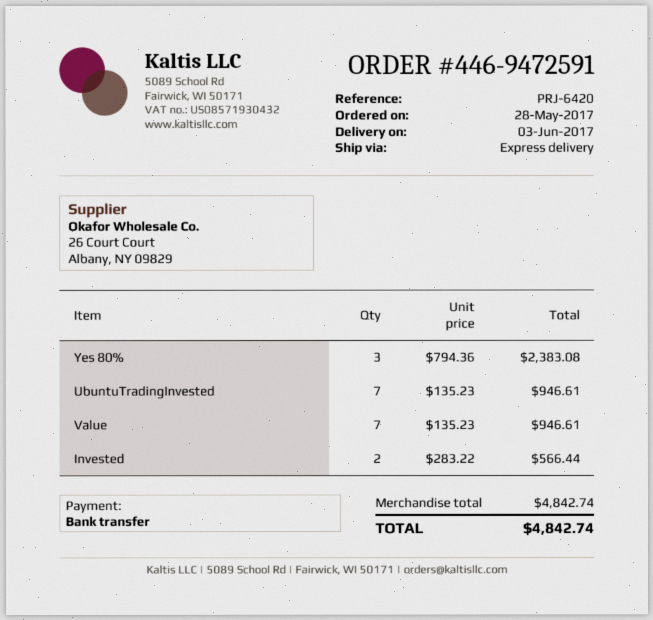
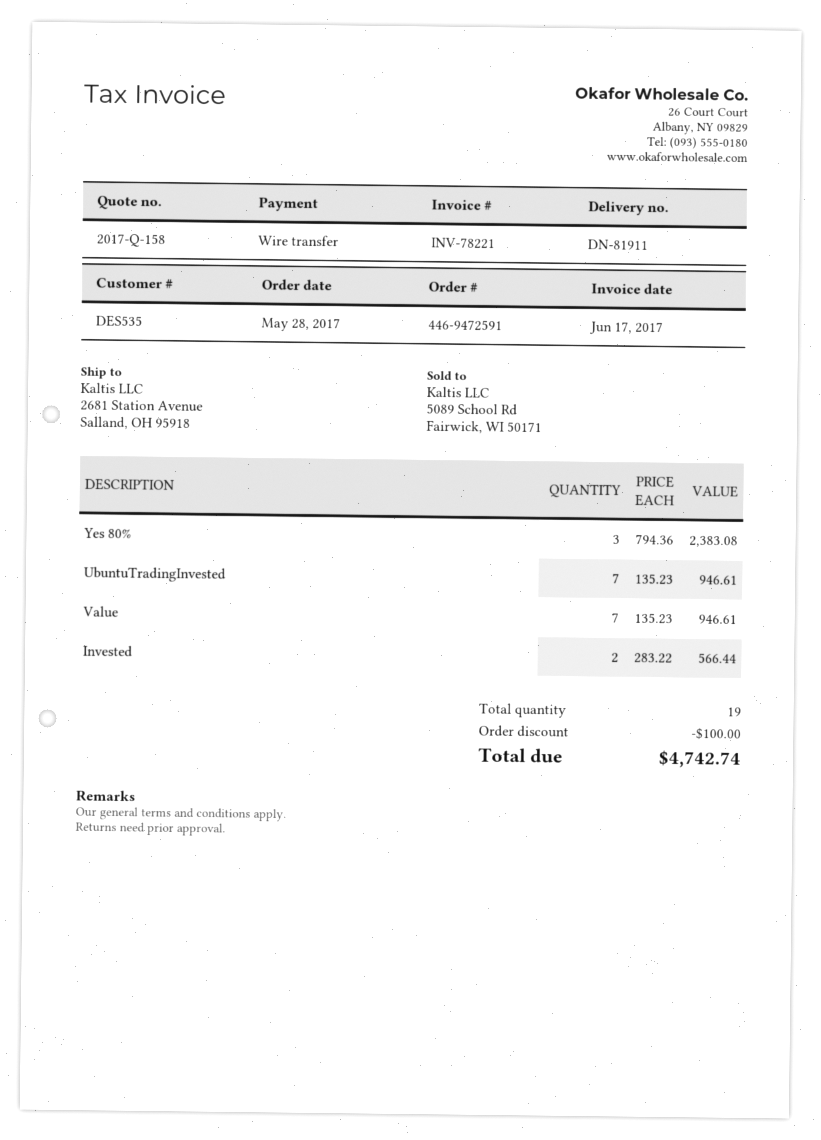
discount: none -> 100.00
total: 4842.74 -> 4742.74

